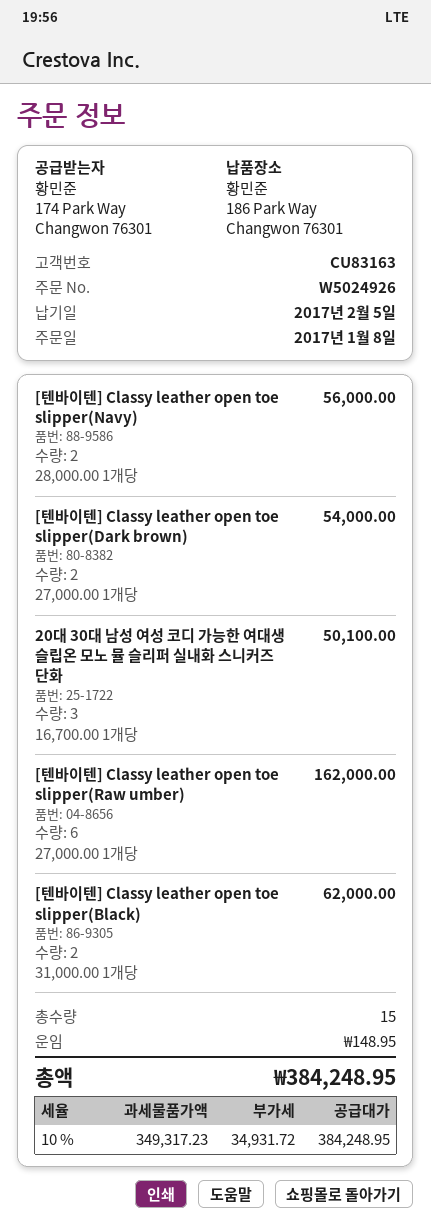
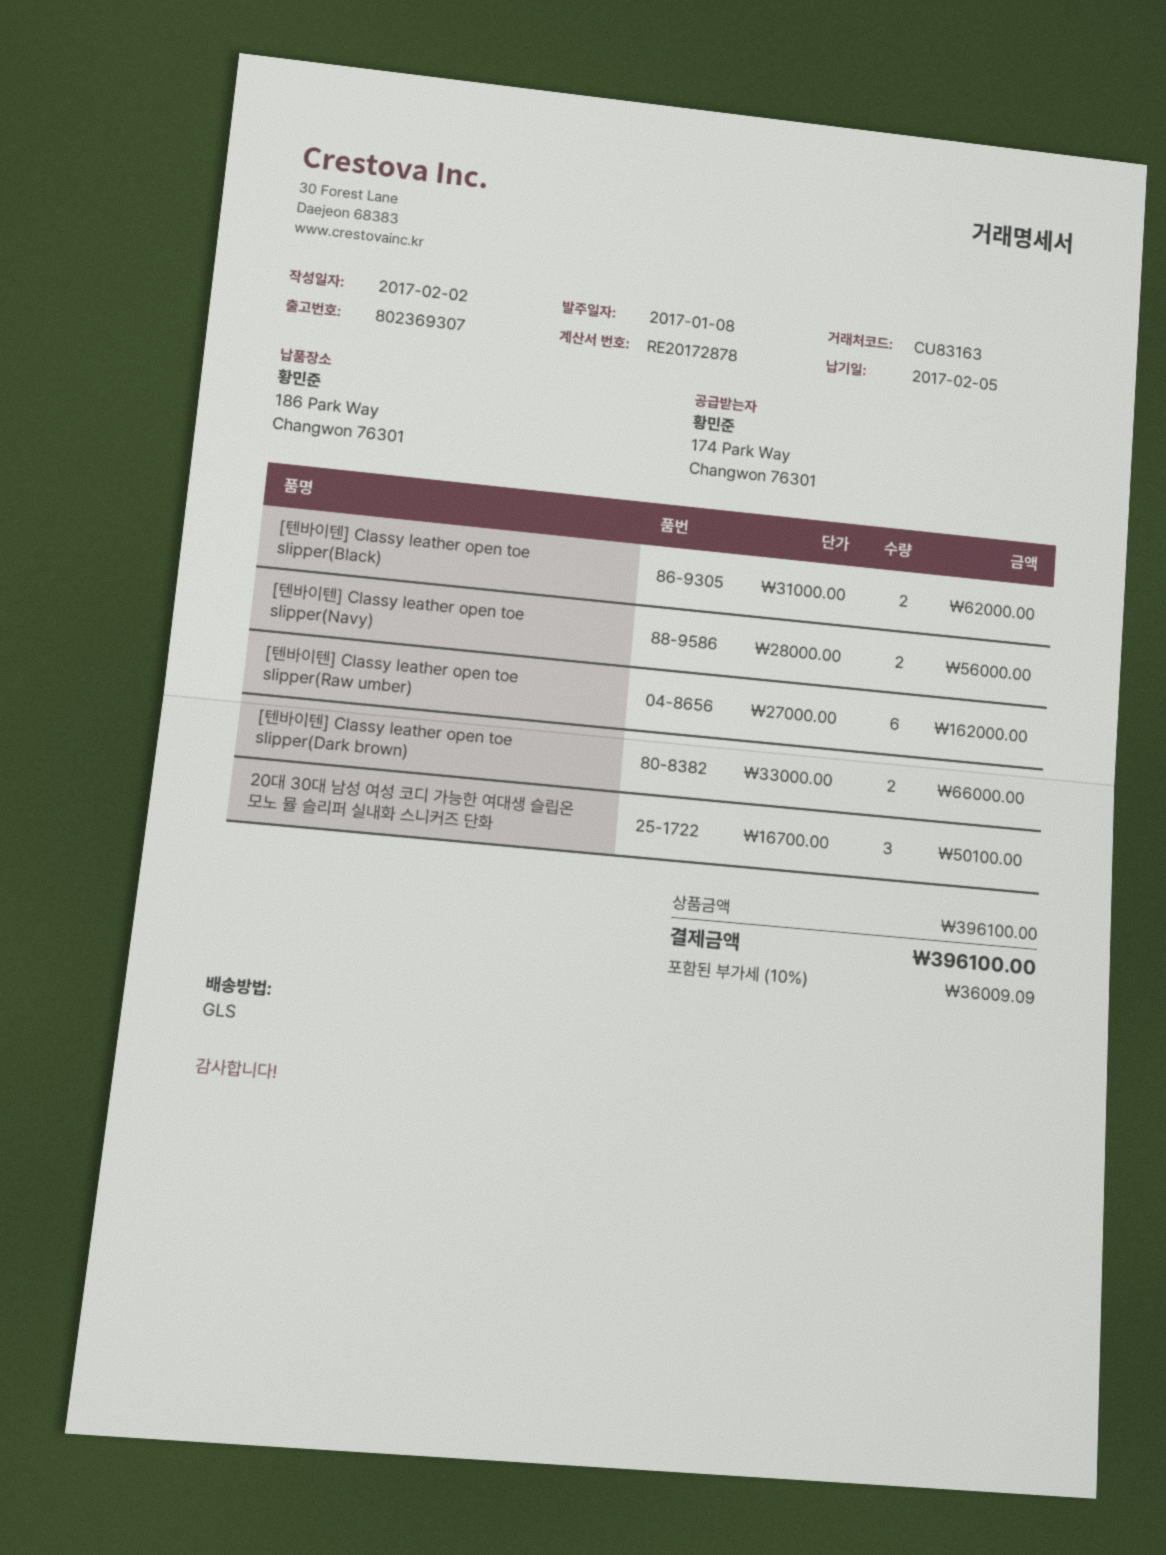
[텐바이텐] Classy leather open toe slipper(Dark brown): 2 x 27000.00 = 54000.00 -> 2 x 33000.00 = 66000.00
shipping: 148.95 -> none
tax: 10% = 34931.72 -> 10% = 36009.09
total: 384248.95 -> 396100.00

